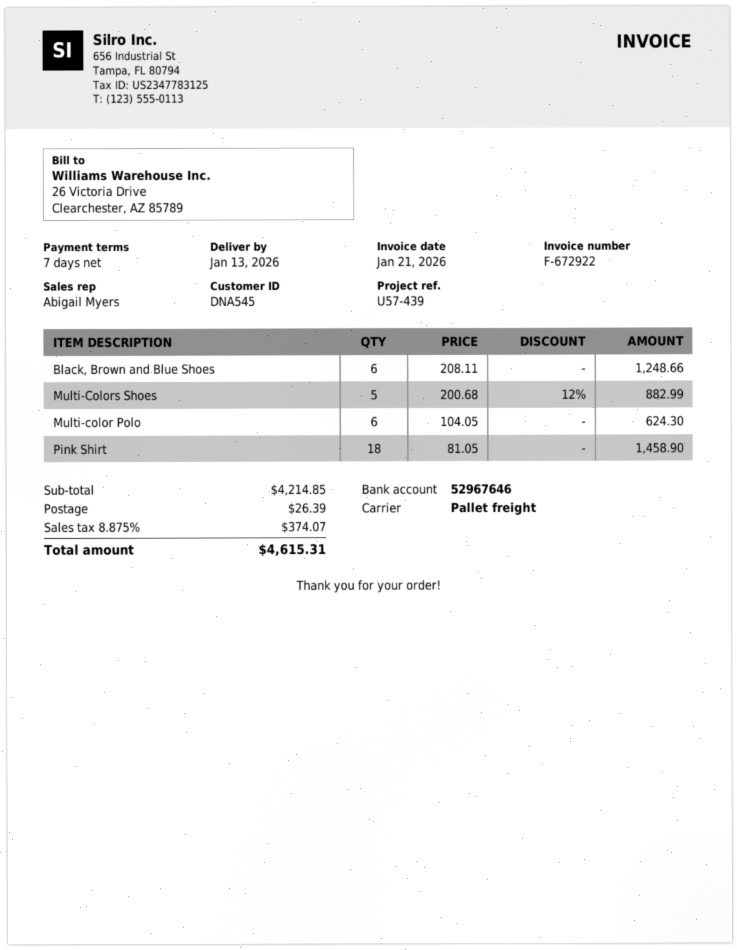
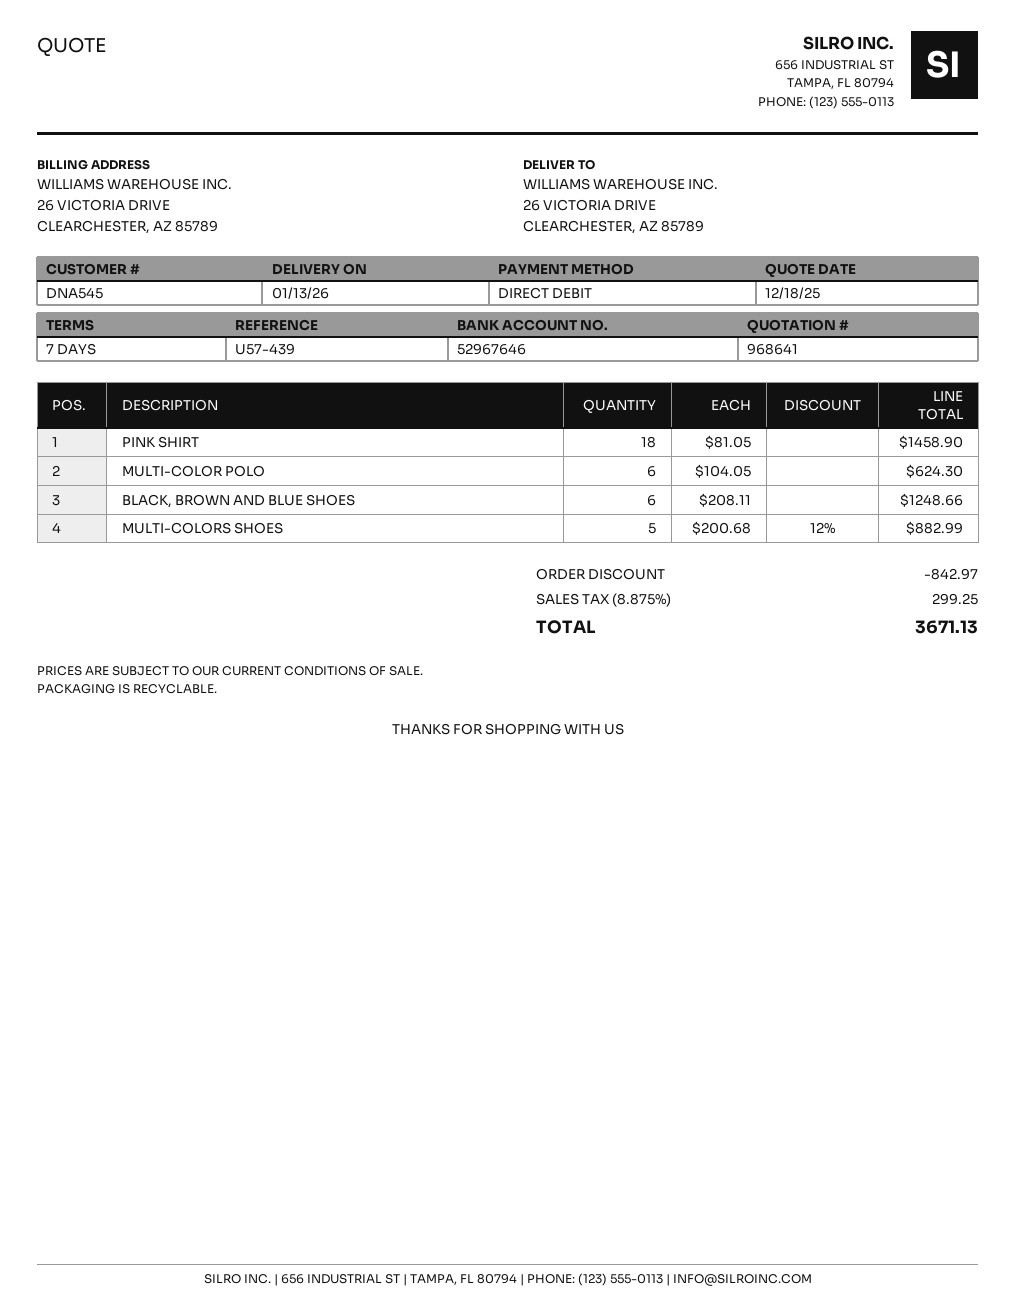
discount: none -> 842.97
shipping: 26.39 -> none
tax: 8.875% = 374.07 -> 8.875% = 299.25
total: 4615.31 -> 3671.13

